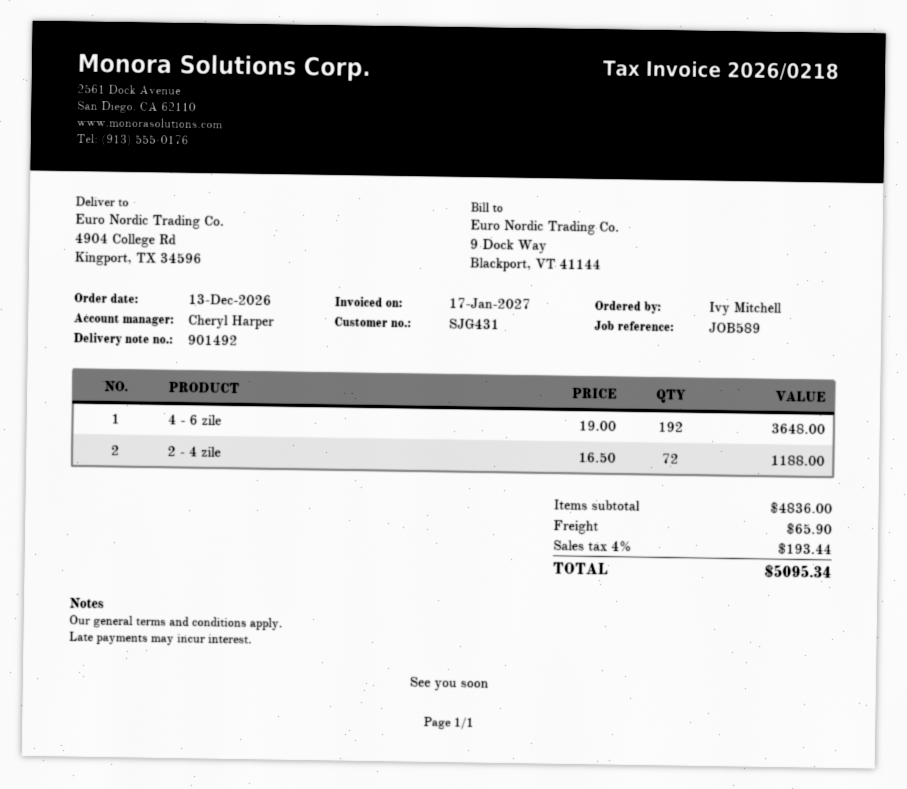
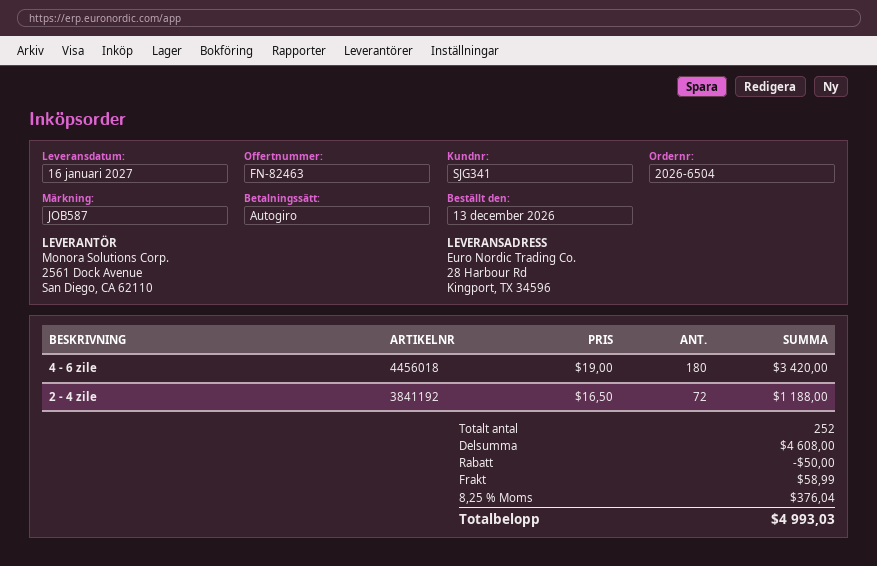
customer number: SJG431 -> SJG341
reference: JOB589 -> JOB587
ship to: 4904 College Rd, Kingport, TX 34596 -> 28 Harbour Rd, Kingport, TX 34596
4 - 6 zile: 192 x 19.00 = 3648.00 -> 180 x 19.00 = 3420.00
subtotal: 4836.00 -> 4608.00
discount: none -> 50.00
shipping: 65.90 -> 58.99
tax: 4% = 193.44 -> 8.25% = 376.04
total: 5095.34 -> 4993.03

